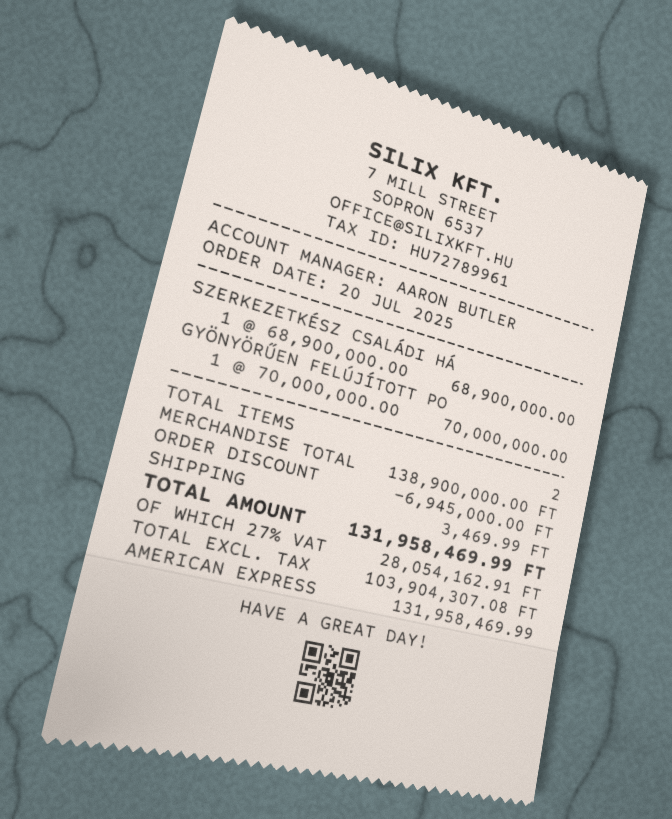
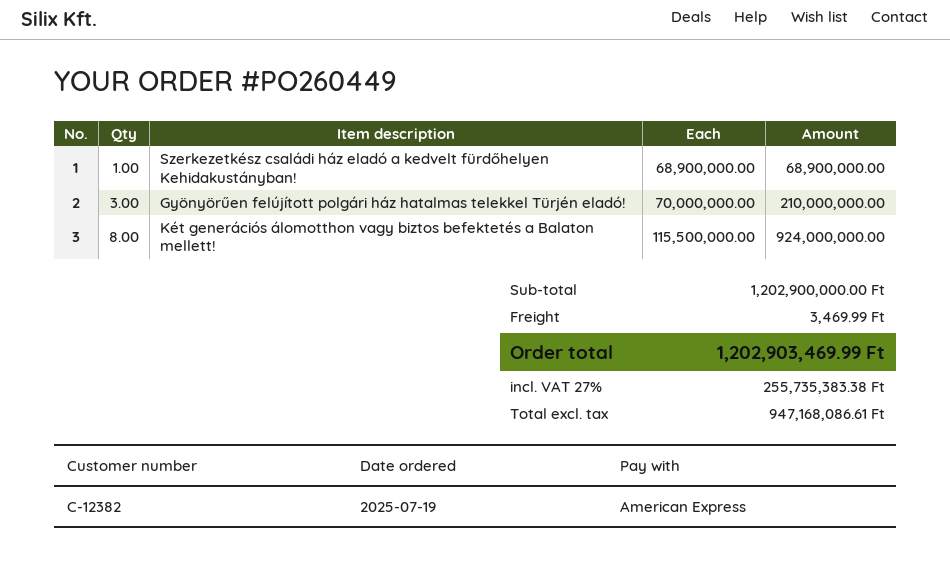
order date: 2025-07-20 -> 2025-07-19
GYÖNYÖRŰEN FELÚJÍTOTT PO: 1 x 70000000.00 = 70000000.00 -> 3 x 70000000.00 = 210000000.00
Két generációs álomotthon vagy biztos befektetés a Balaton mellett!: none -> 8 x 115500000.00 = 924000000.00
subtotal: 138900000.00 -> 1202900000.00
discount: 6945000.00 -> none
net: 103904307.08 -> 947168086.61
tax: 27% = 28054162.91 -> 27% = 255735383.38
total: 131958469.99 -> 1202903469.99

